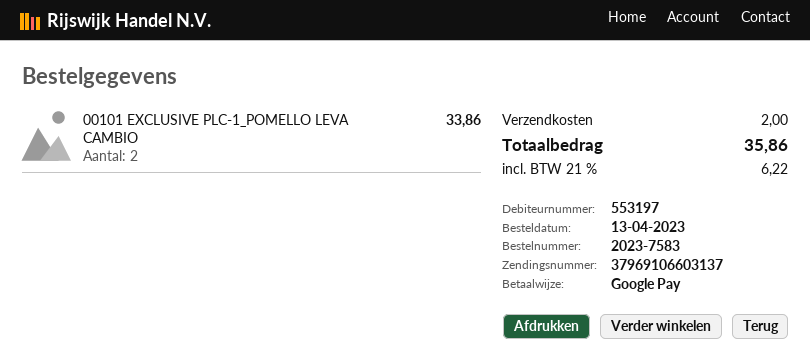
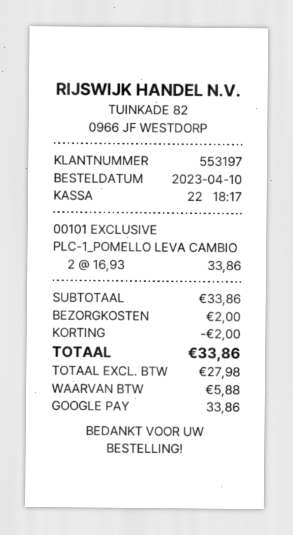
order date: 2023-04-13 -> 2023-04-10
discount: none -> 2.00
tax: 6.22 -> 5.88
total: 35.86 -> 33.86

